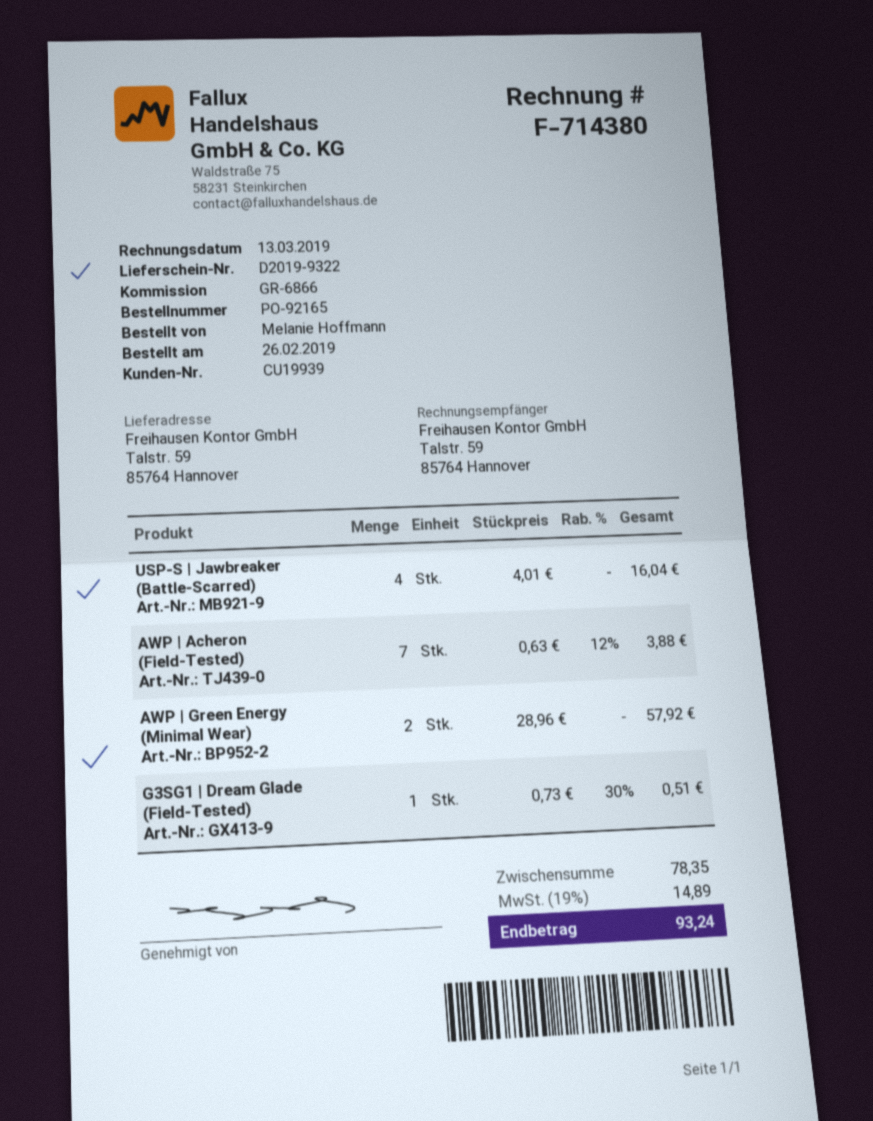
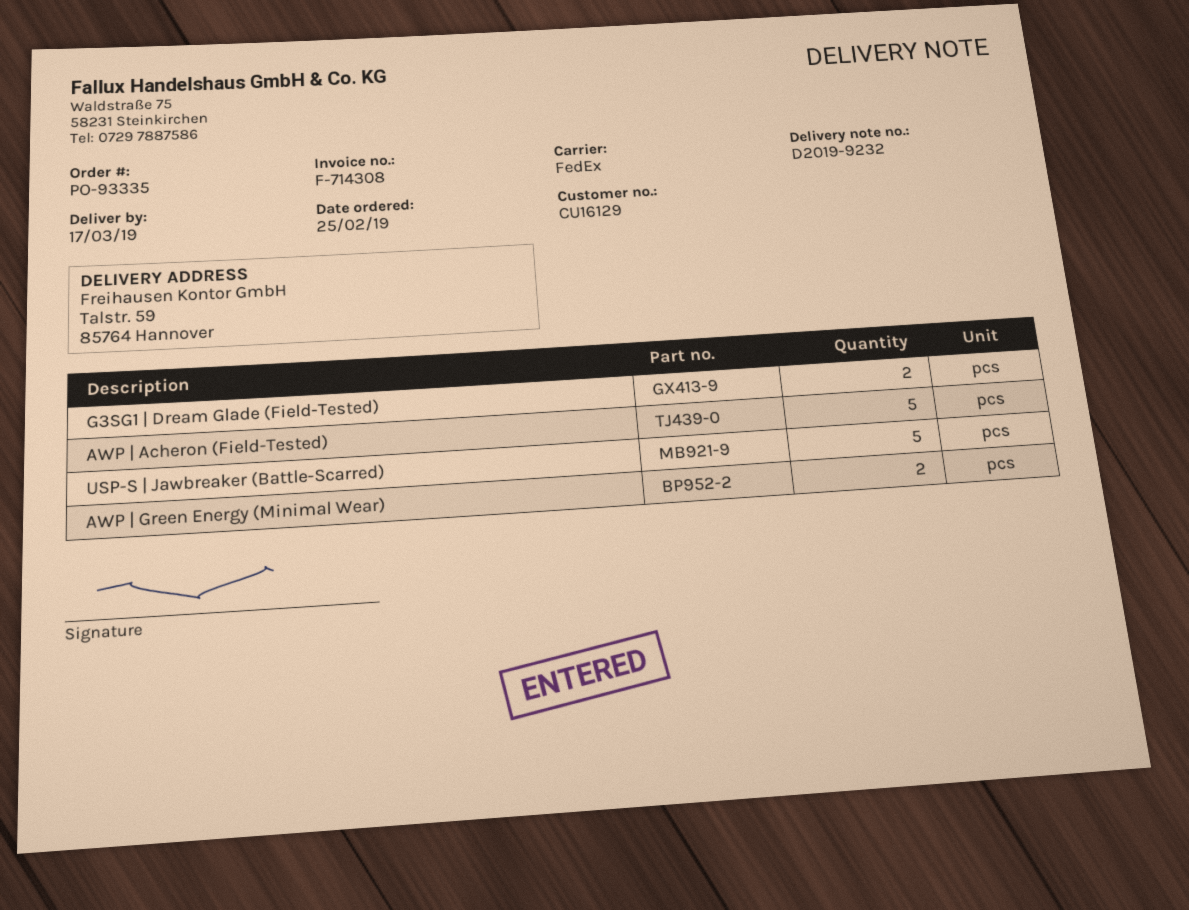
order number: PO-92165 -> PO-93335
order date: 2019-02-26 -> 2019-02-25
delivery note number: D2019-9322 -> D2019-9232
invoice number: F-714380 -> F-714308
customer number: CU19939 -> CU16129
USP-S | Jawbreaker (Battle-Scarred): 4 -> 5
AWP | Acheron (Field-Tested): 7 -> 5
G3SG1 | Dream Glade (Field-Tested): 1 -> 2

